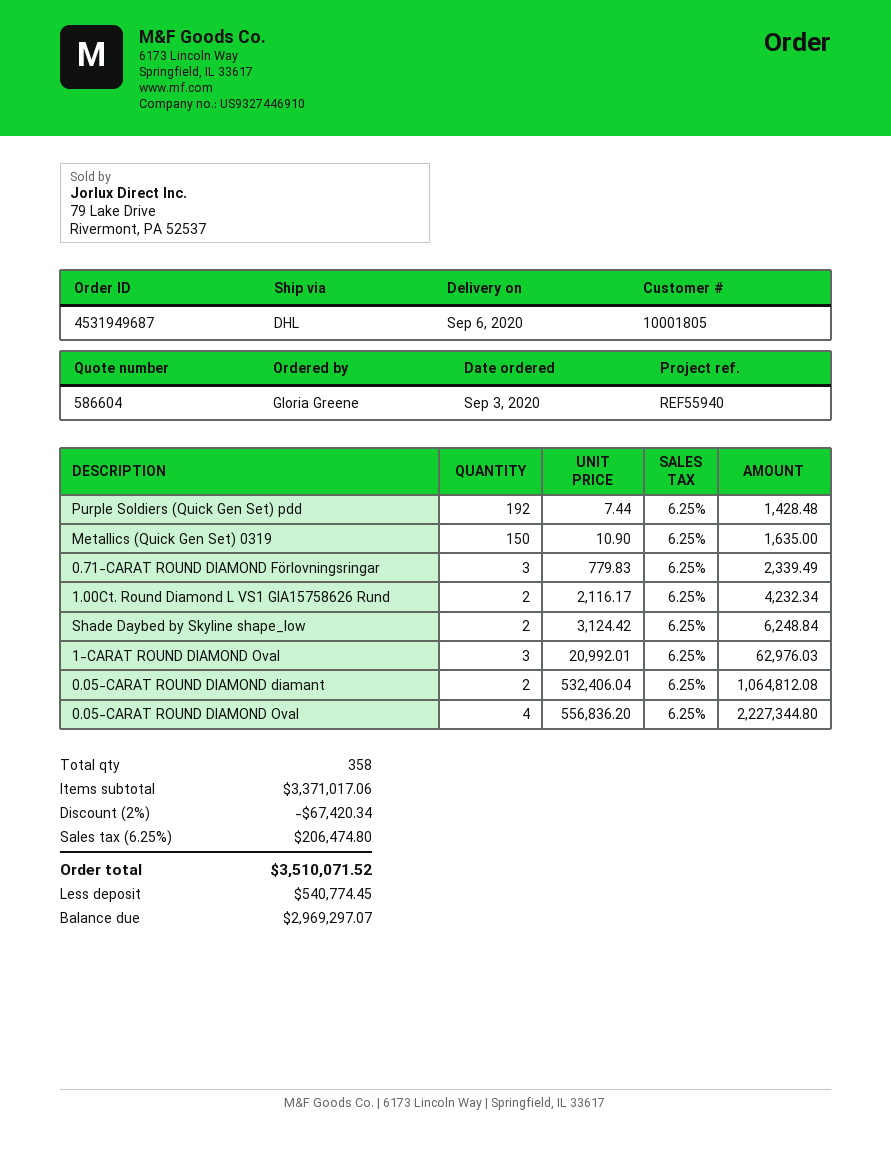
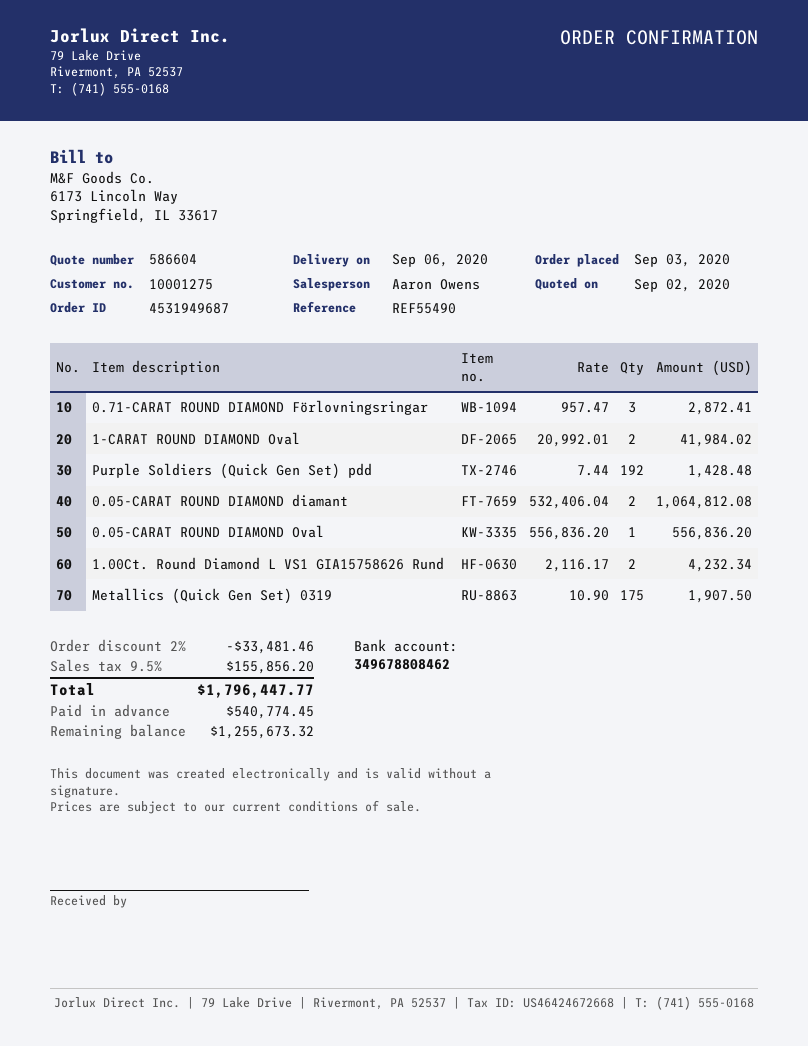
customer number: 10001805 -> 10001275
reference: REF55940 -> REF55490
Metallics (Quick Gen Set) 0319: 150 x 10.90 = 1635.00 -> 175 x 10.90 = 1907.50
0.71-CARAT ROUND DIAMOND Förlovningsringar: 3 x 779.83 = 2339.49 -> 3 x 957.47 = 2872.41
Shade Daybed by Skyline shape_low: 2 x 3124.42 = 6248.84 -> none
1-CARAT ROUND DIAMOND Oval: 3 x 20992.01 = 62976.03 -> 2 x 20992.01 = 41984.02
0.05-CARAT ROUND DIAMOND Oval: 4 x 556836.20 = 2227344.80 -> 1 x 556836.20 = 556836.20
discount: 2% = 67420.34 -> 2% = 33481.46
tax: 6.25% = 206474.80 -> 9.5% = 155856.20
total: 3510071.52 -> 1796447.77
balance: 2969297.07 -> 1255673.32

